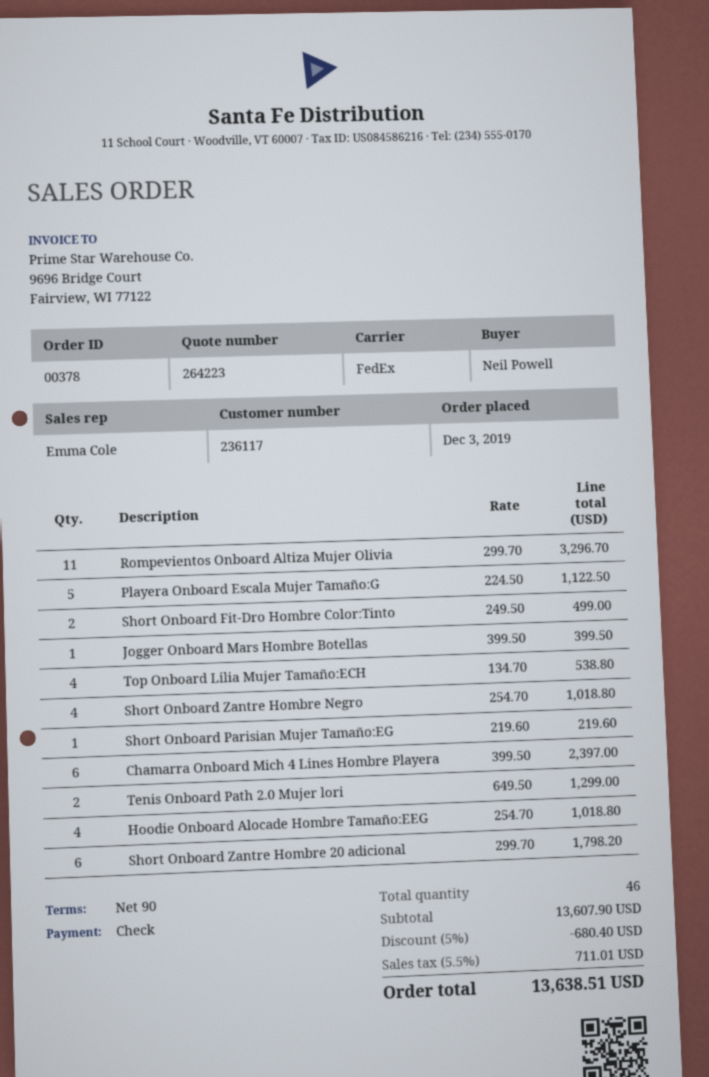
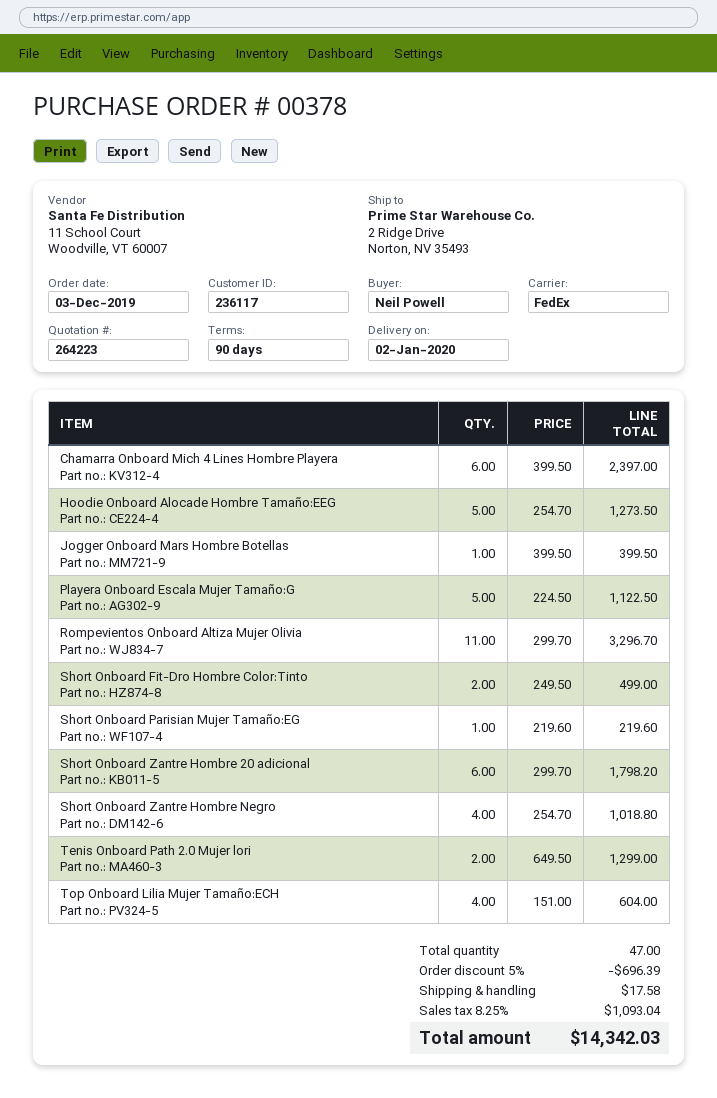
Top Onboard Lilia Mujer Tamaño:ECH: 4 x 134.70 = 538.80 -> 4 x 151.00 = 604.00
Hoodie Onboard Alocade Hombre Tamaño:EEG: 4 x 254.70 = 1018.80 -> 5 x 254.70 = 1273.50
total quantity: 46 -> 47
discount: 5% = 680.40 -> 5% = 696.39
shipping: none -> 17.58
tax: 5.5% = 711.01 -> 8.25% = 1093.04
total: 13638.51 -> 14342.03

